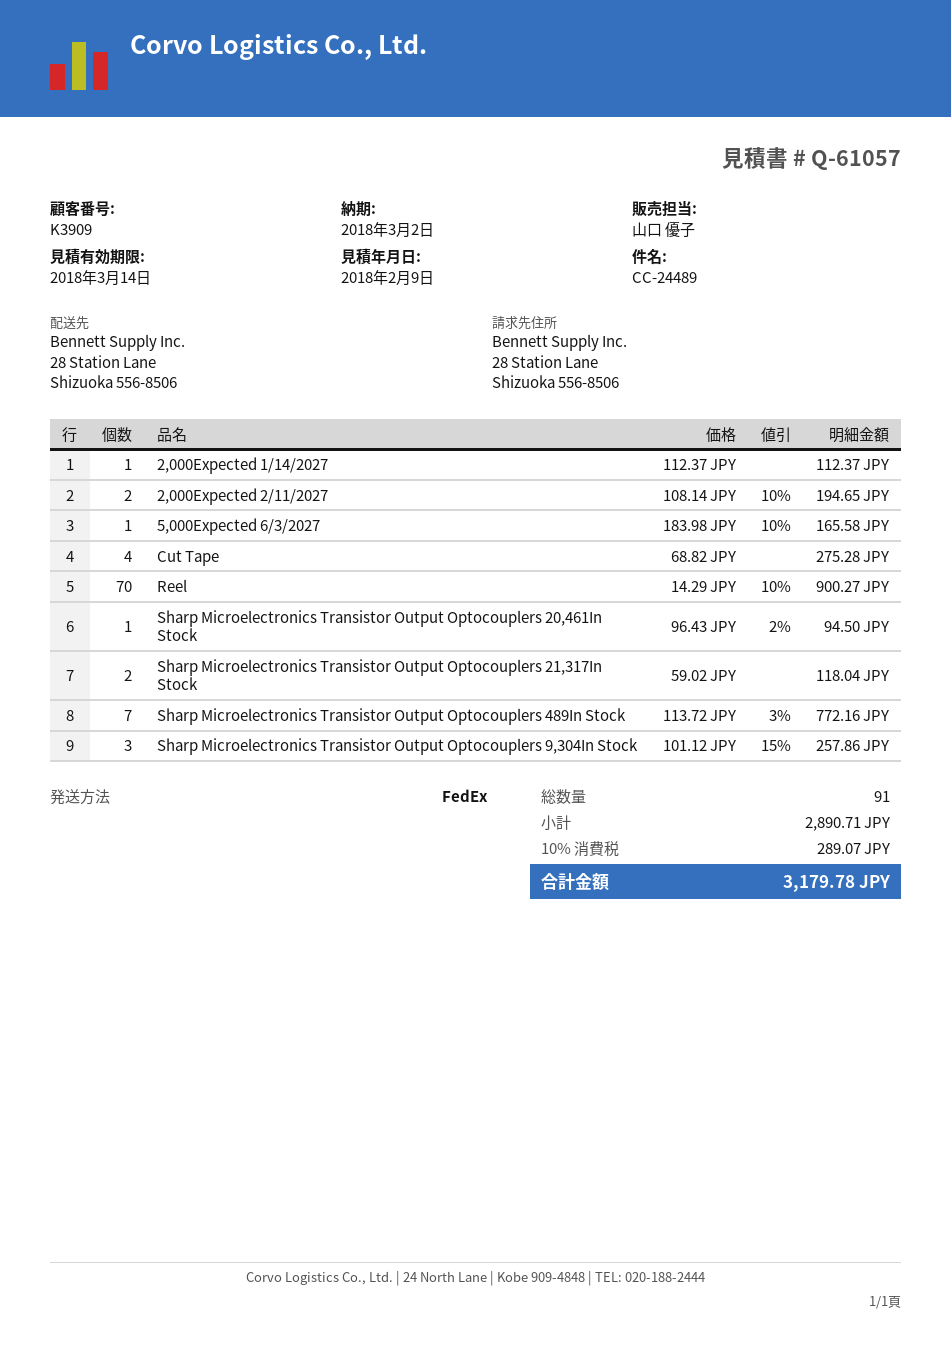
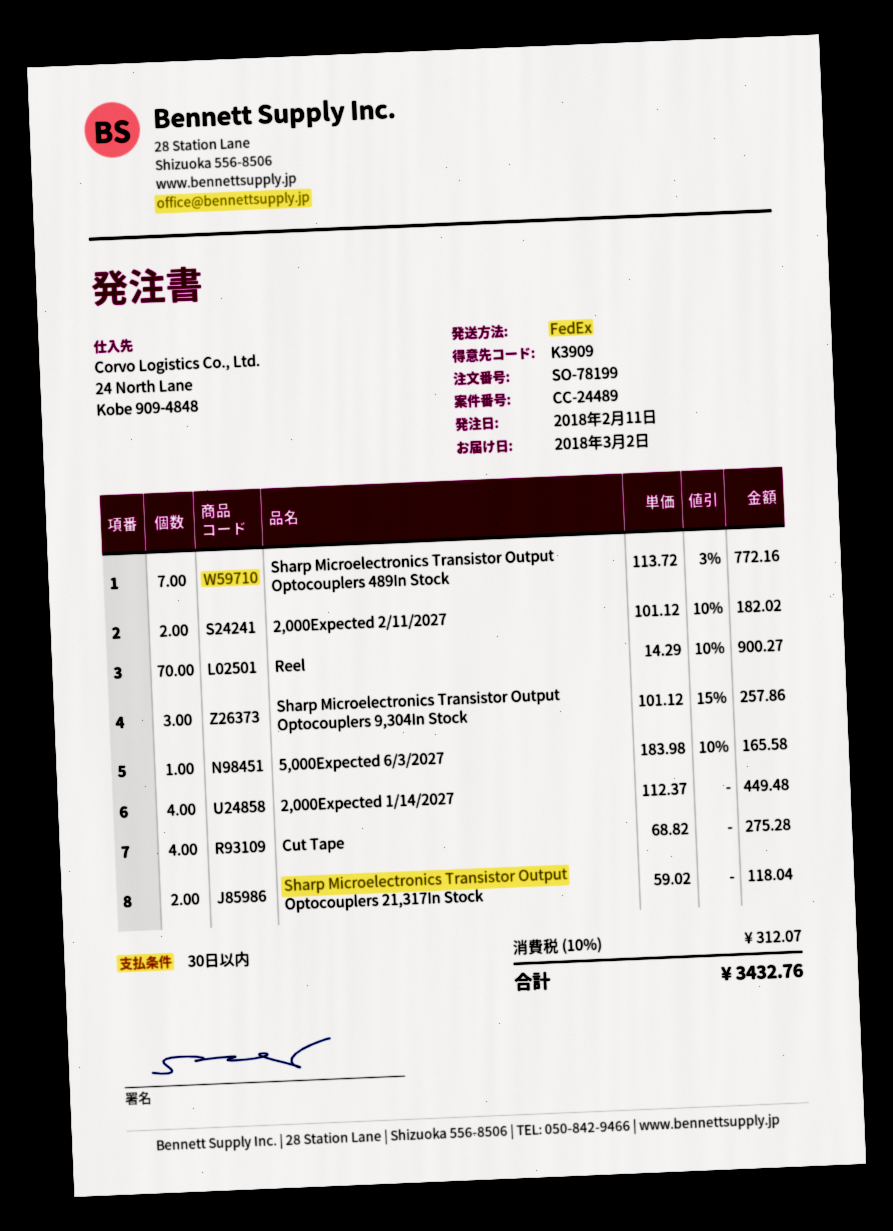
2,000Expected 1/14/2027: 1 x 112.37 = 112.37 -> 4 x 112.37 = 449.48
2,000Expected 2/11/2027: 2 x 108.14 - 10% = 194.65 -> 2 x 101.12 - 10% = 182.02
Sharp Microelectronics Transistor Output Optocouplers 20,461In Stock: 1 x 96.43 - 2% = 94.50 -> none
tax: 10% = 289.07 -> 10% = 312.07
total: 3179.78 -> 3432.76

